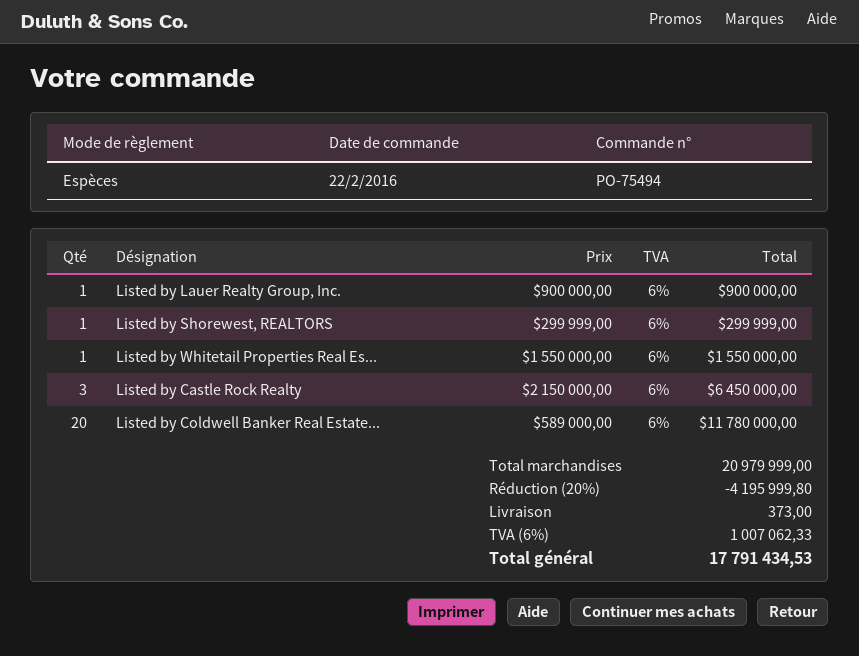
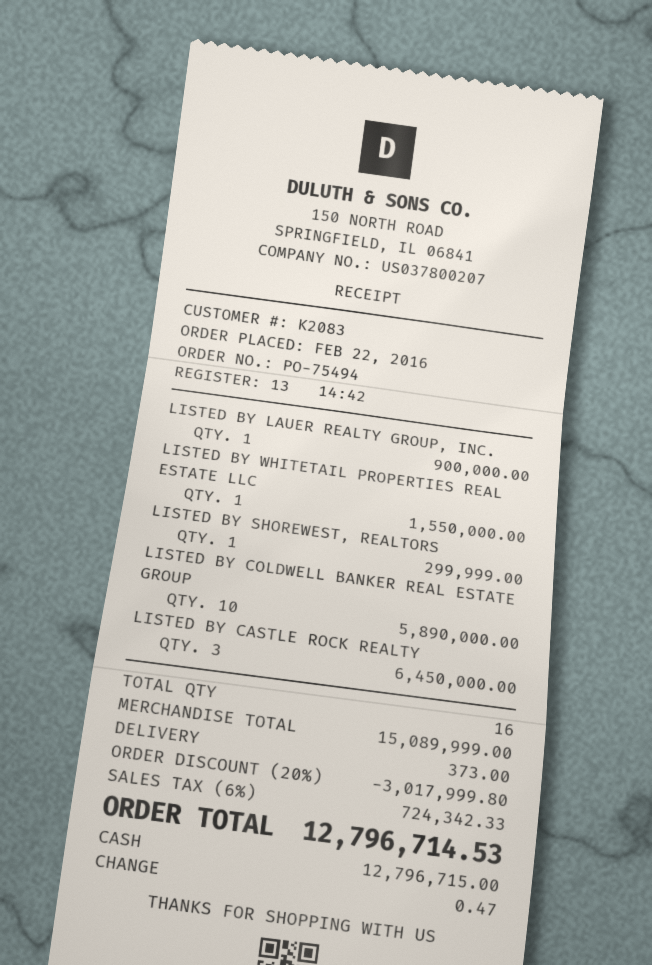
Listed by Coldwell Banker Real Estate...: 20 for 11780000.00 -> 10 for 5890000.00
subtotal: 20979999.00 -> 15089999.00
discount: 20% = 4195999.80 -> 20% = 3017999.80
tax: 6% = 1007062.33 -> 6% = 724342.33
total: 17791434.53 -> 12796714.53

